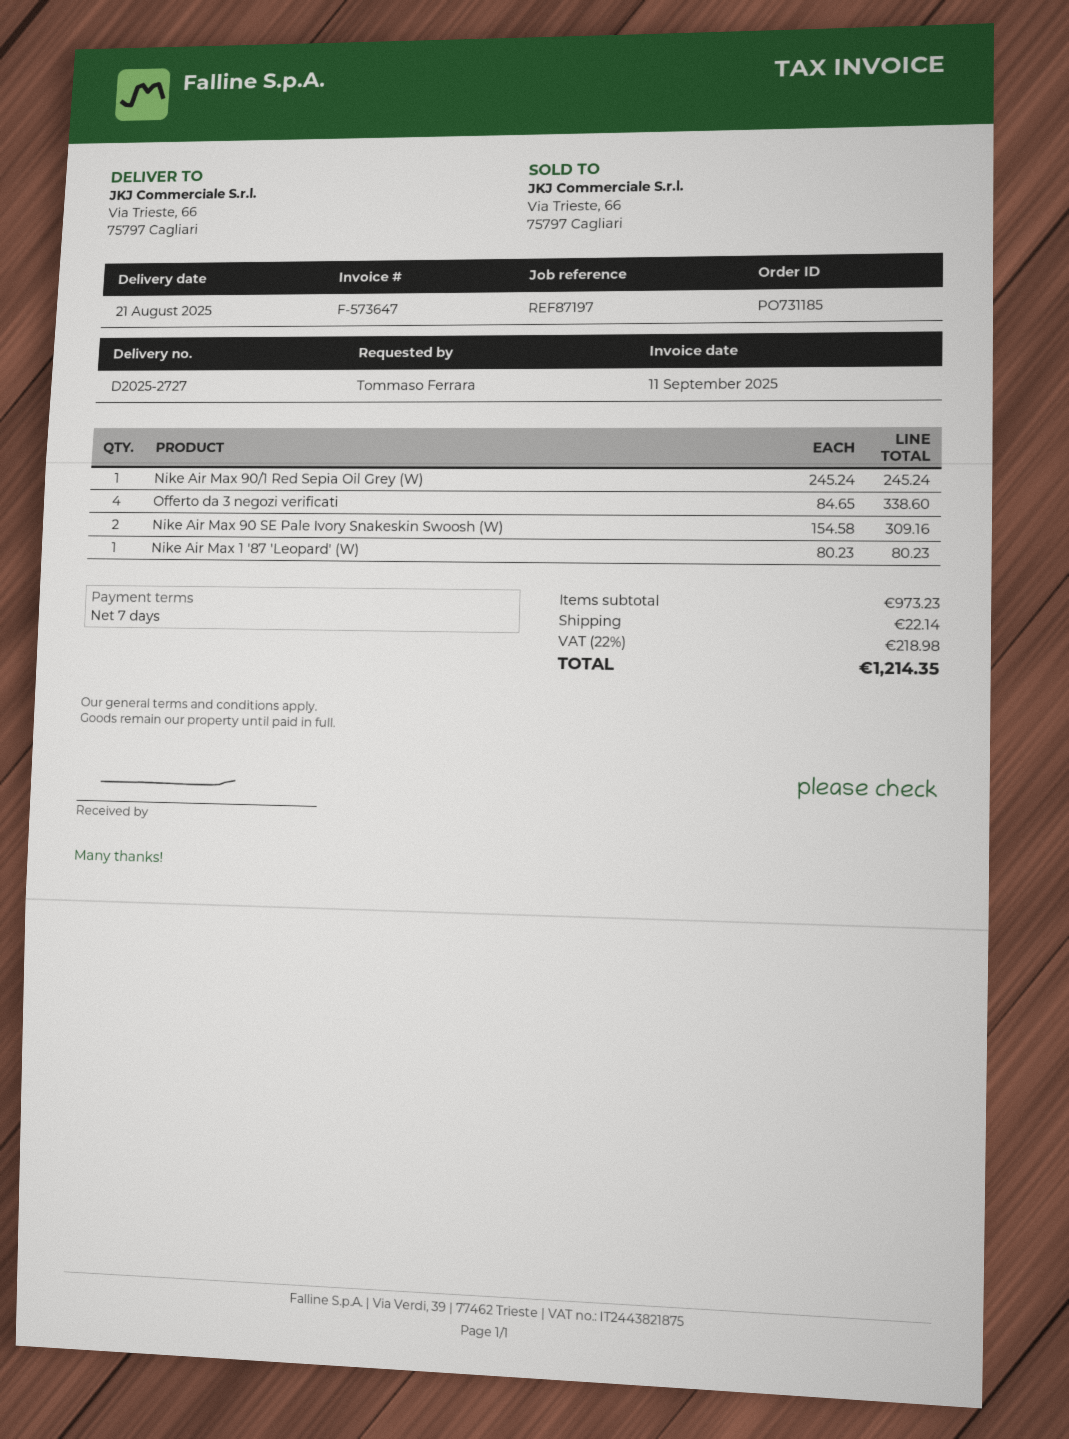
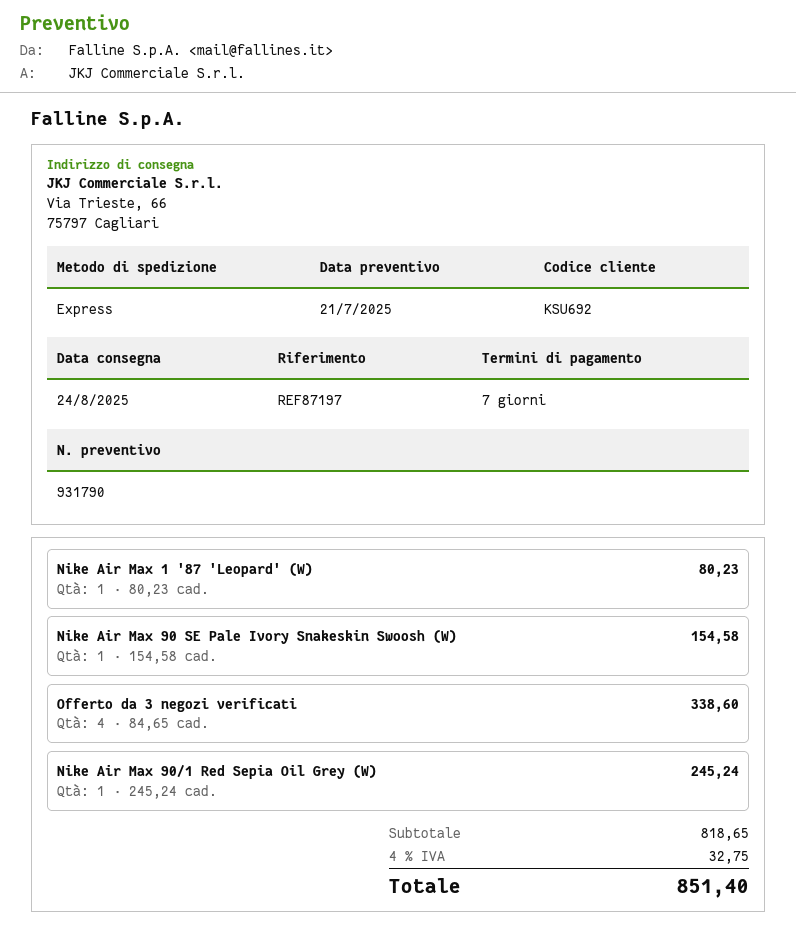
delivery date: 2025-08-21 -> 2025-08-24
Nike Air Max 90 SE Pale Ivory Snakeskin Swoosh (W): 2 x 154.58 = 309.16 -> 1 x 154.58 = 154.58
subtotal: 973.23 -> 818.65
shipping: 22.14 -> none
tax: 22% = 218.98 -> 4% = 32.75
total: 1214.35 -> 851.40

